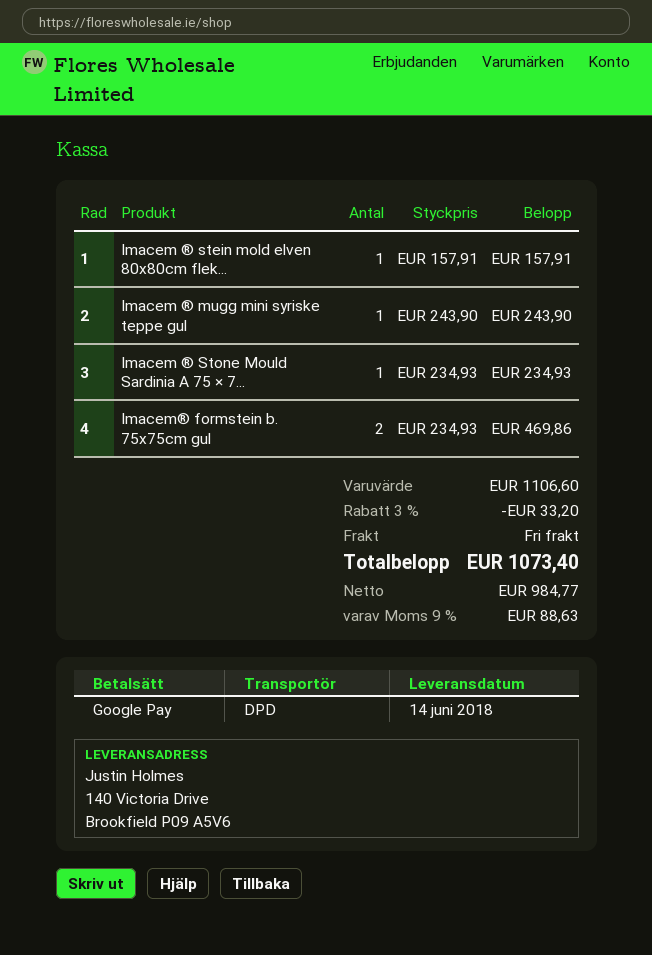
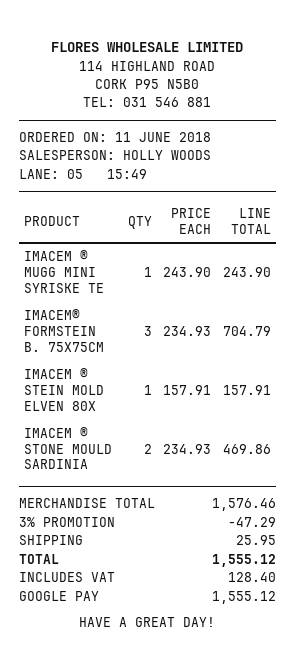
Imacem ® Stone Mould Sardinia A 75 × 7...: 1 x 234.93 = 234.93 -> 2 x 234.93 = 469.86
Imacem® formstein b. 75x75cm gul: 2 x 234.93 = 469.86 -> 3 x 234.93 = 704.79
subtotal: 1106.60 -> 1576.46
discount: 3% = 33.20 -> 3% = 47.29
shipping: 0.00 -> 25.95
tax: 88.63 -> 128.40
total: 1073.40 -> 1555.12

